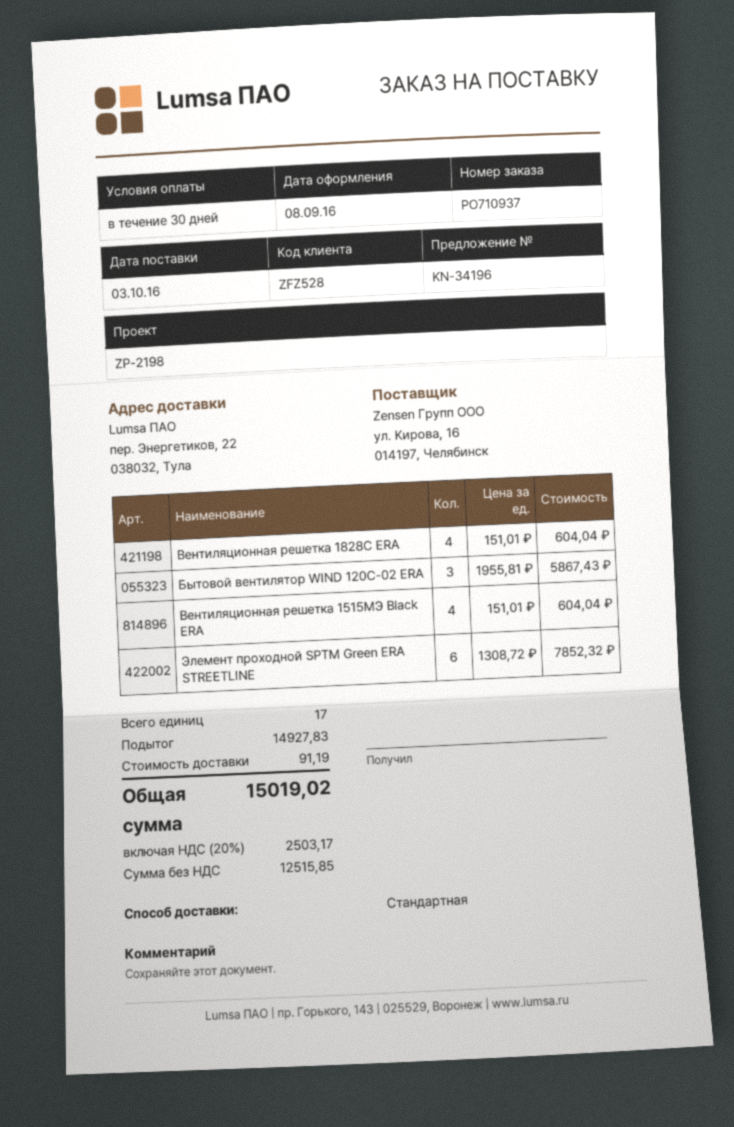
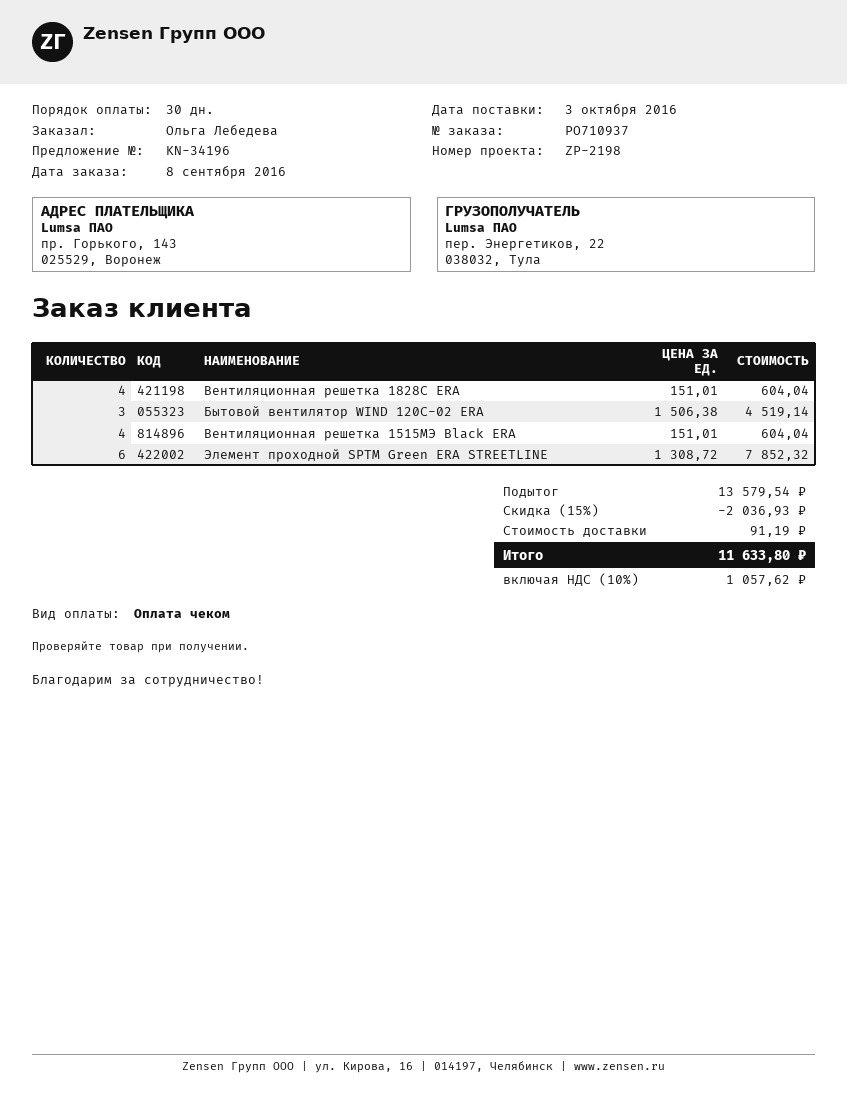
Бытовой вентилятор WIND 120C-02 ERA: 3 x 1955.81 = 5867.43 -> 3 x 1506.38 = 4519.14
subtotal: 14927.83 -> 13579.54
discount: none -> 15% = 2036.93
tax: 20% = 2503.17 -> 10% = 1057.62
total: 15019.02 -> 11633.80

